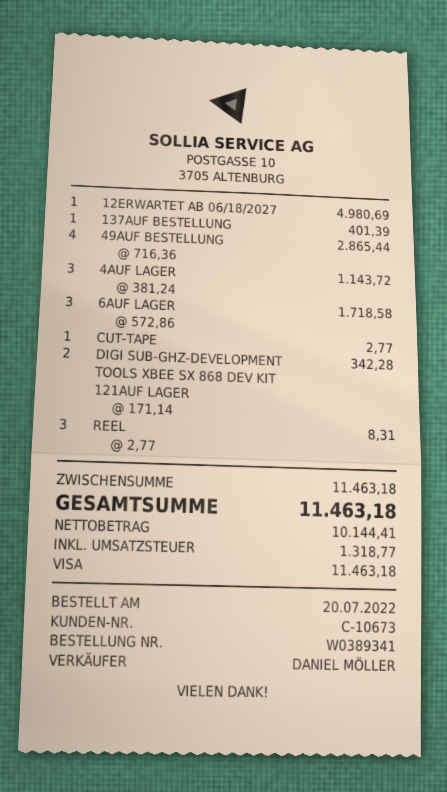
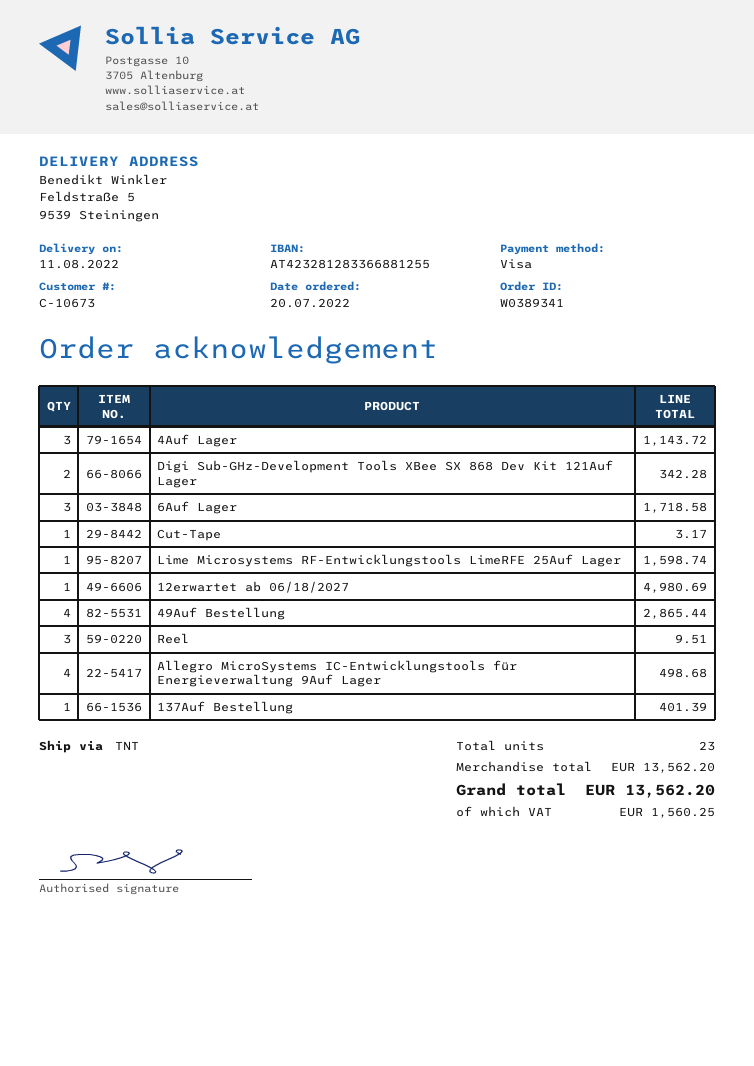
CUT-TAPE: 1 for 2.77 -> 1 for 3.17
REEL: 3 for 8.31 -> 3 for 9.51
Lime Microsystems RF-Entwicklungstools LimeRFE 25Auf Lager: none -> 1 for 1598.74
Allegro MicroSystems IC-Entwicklungstools für Energieverwaltung 9Auf Lager: none -> 4 for 498.68
subtotal: 11463.18 -> 13562.20
tax: 1318.77 -> 1560.25
total: 11463.18 -> 13562.20

